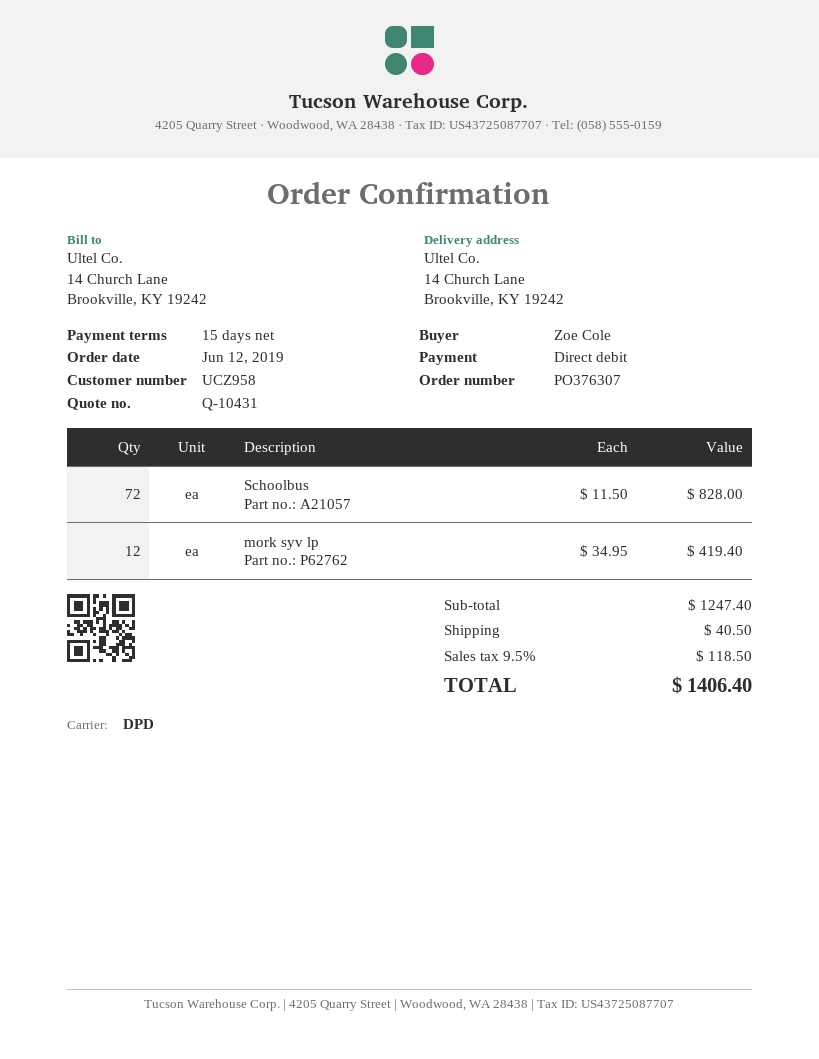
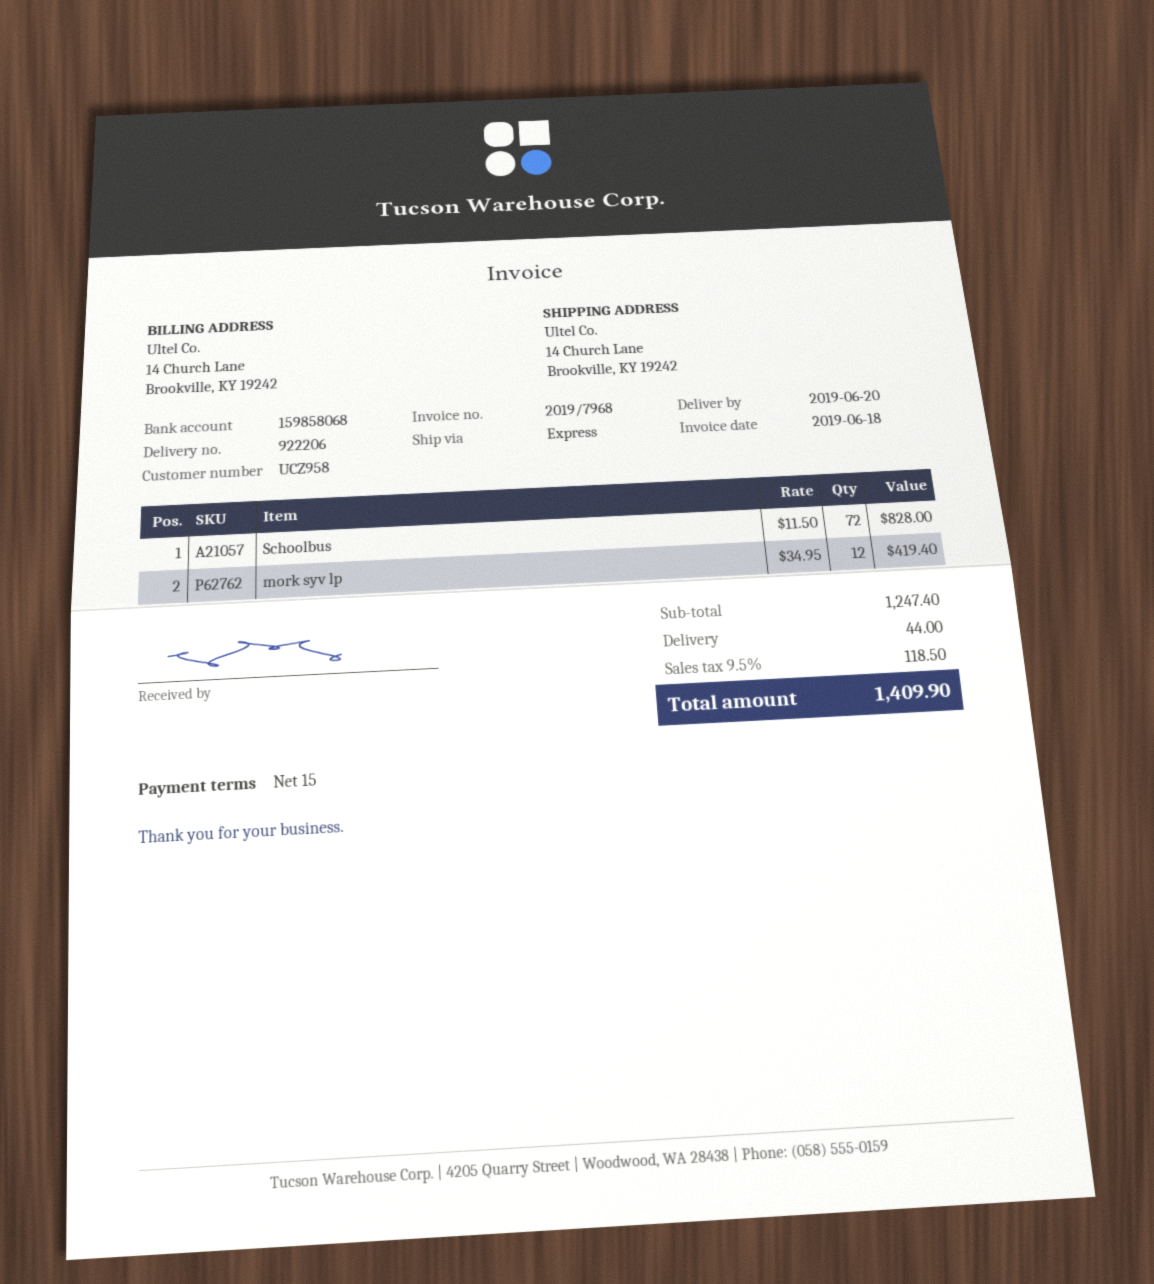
shipping method: DPD -> express
shipping: 40.50 -> 44.00
total: 1406.40 -> 1409.90

